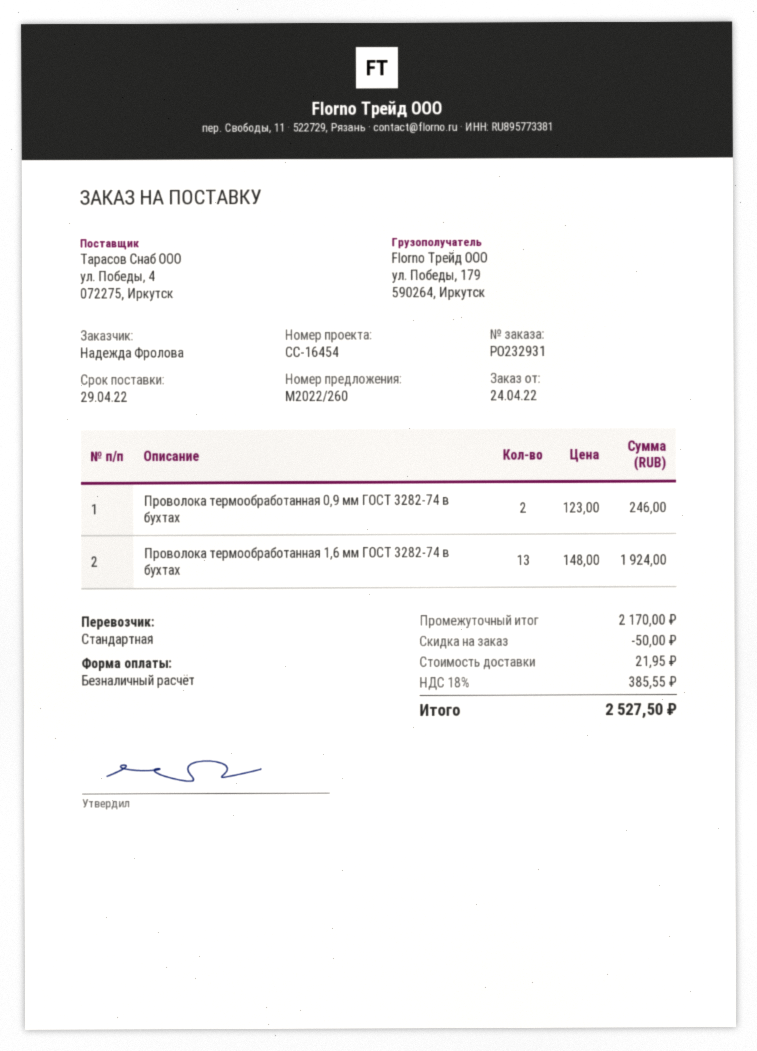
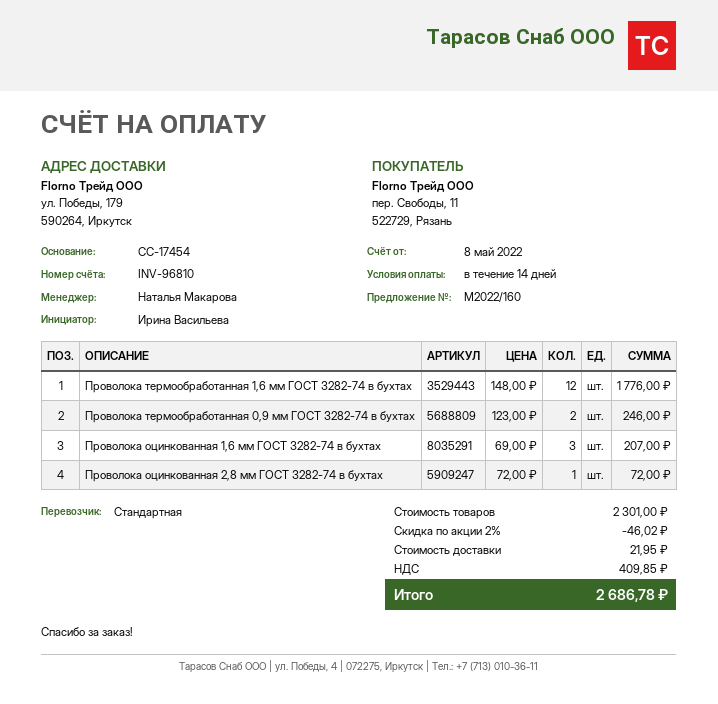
quote number: M2022/260 -> M2022/160
reference: CC-16454 -> CC-17454
ordered by: Надежда Фролова -> Ирина Васильева
Проволока термообработанная 1,6 мм ГОСТ 3282-74 в бухтах: 13 x 148.00 = 1924.00 -> 12 x 148.00 = 1776.00
Проволока оцинкованная 1,6 мм ГОСТ 3282-74 в бухтах: none -> 3 x 69.00 = 207.00
Проволока оцинкованная 2,8 мм ГОСТ 3282-74 в бухтах: none -> 1 x 72.00 = 72.00
subtotal: 2170.00 -> 2301.00
discount: 50.00 -> 46.02
tax: 385.55 -> 409.85
total: 2527.50 -> 2686.78

